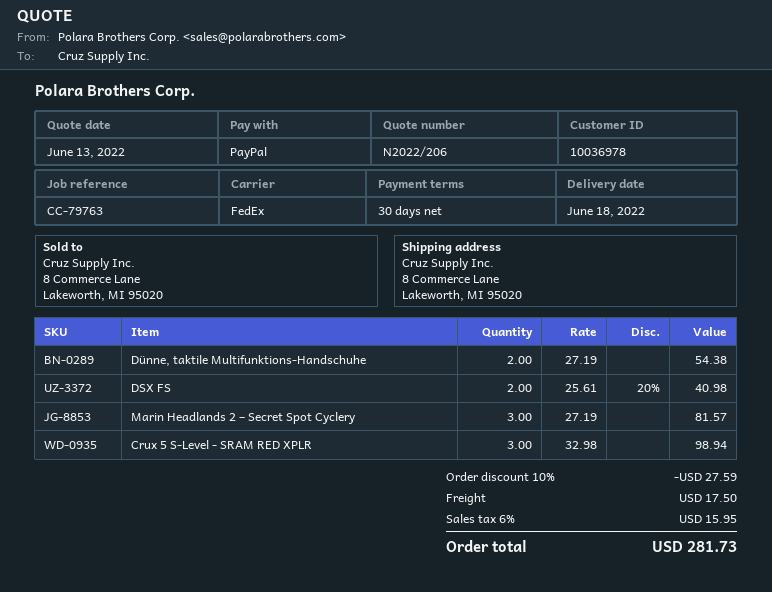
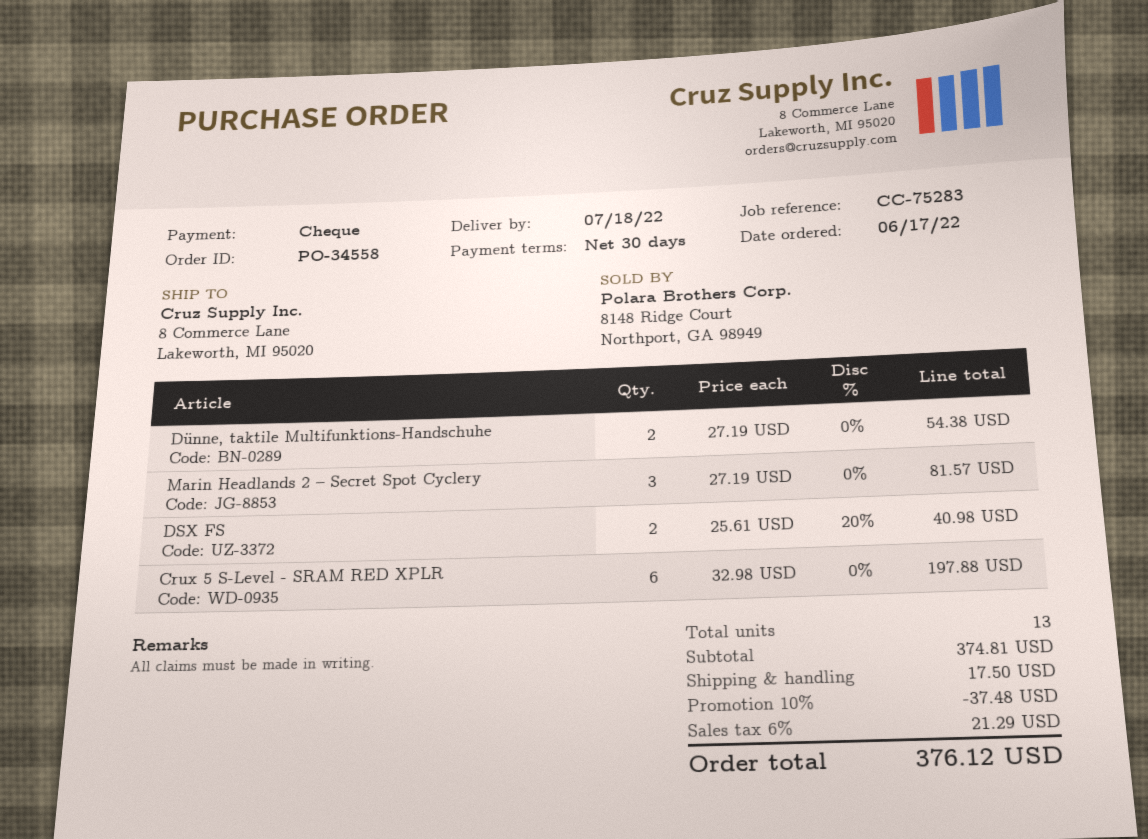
delivery date: 2022-06-18 -> 2022-07-18
reference: CC-79763 -> CC-75283
payment method: PayPal -> cheque
Crux 5 S-Level - SRAM RED XPLR: 3 x 32.98 = 98.94 -> 6 x 32.98 = 197.88
discount: 10% = 27.59 -> 10% = 37.48
tax: 6% = 15.95 -> 6% = 21.29
total: 281.73 -> 376.12

